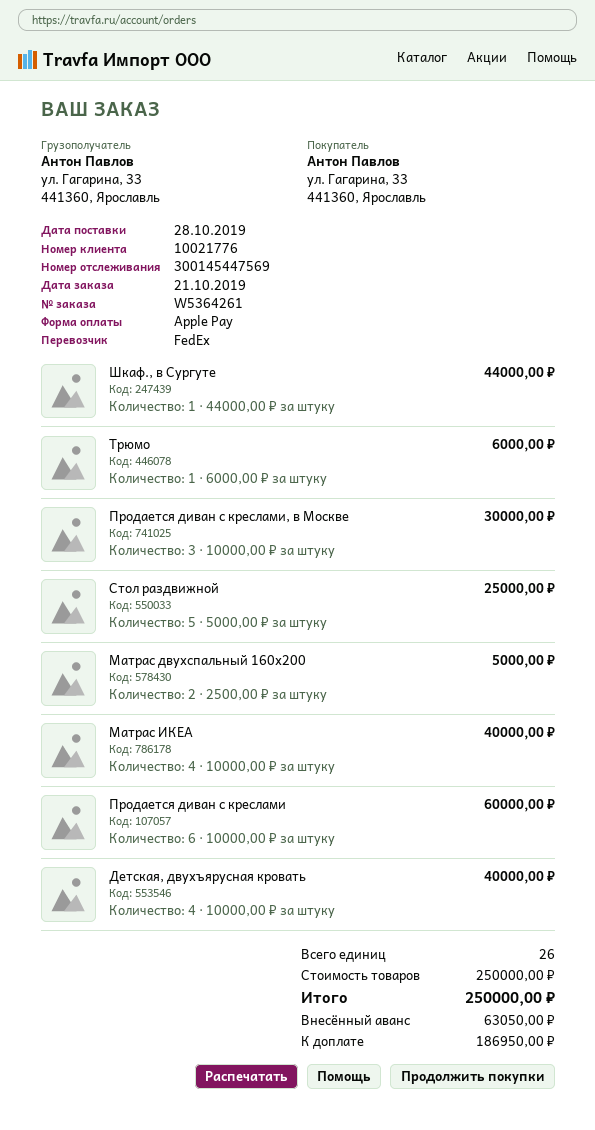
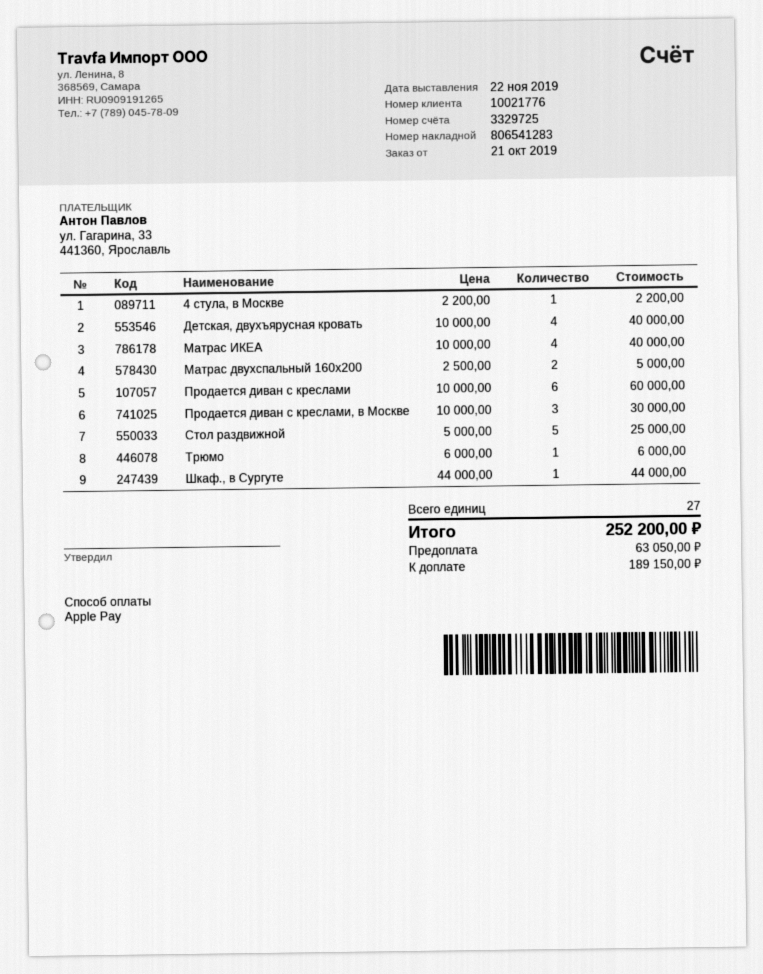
4 стула, в Москве: none -> 1 x 2200.00 = 2200.00
total quantity: 26 -> 27
total: 250000.00 -> 252200.00
balance: 186950.00 -> 189150.00

